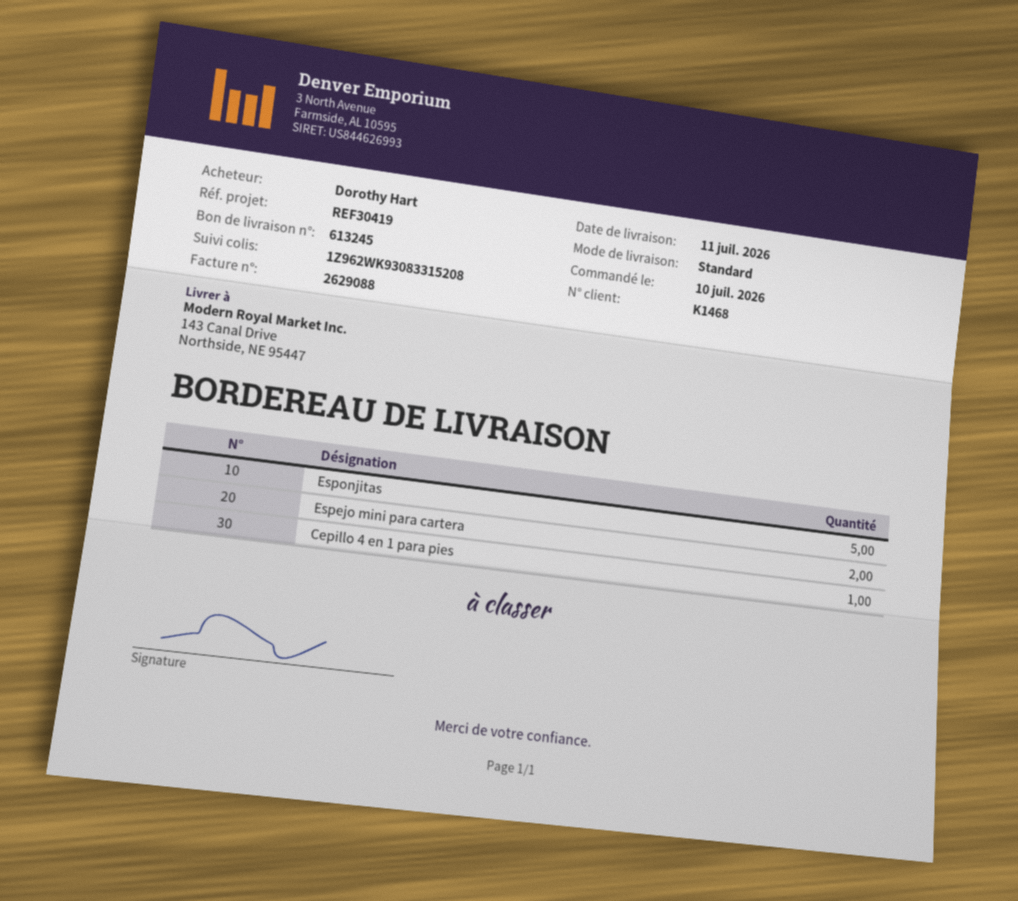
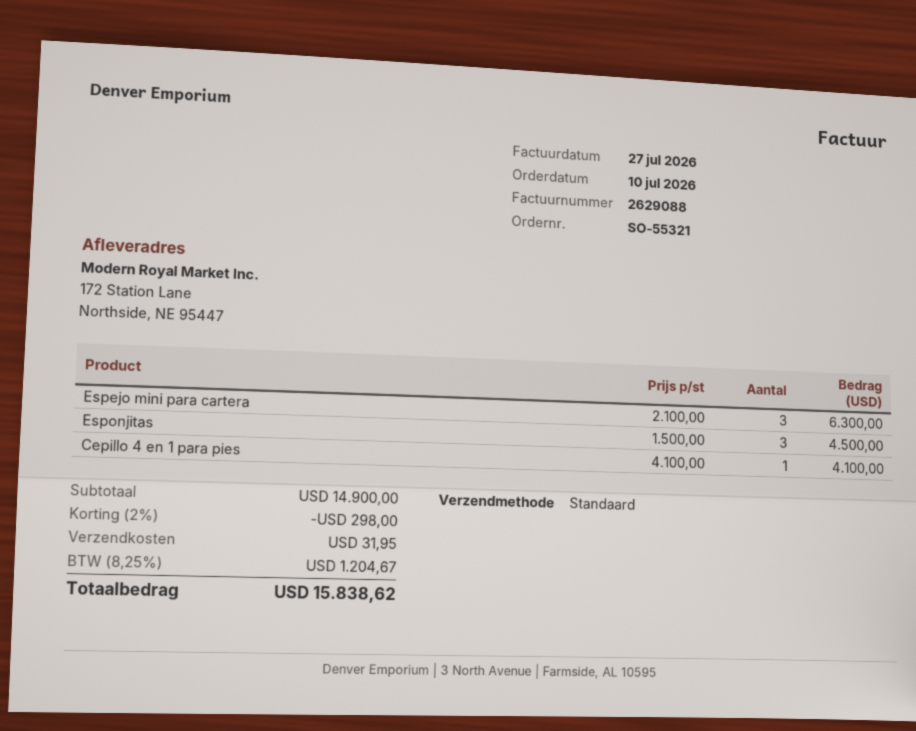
ship to: 143 Canal Drive, Northside, NE 95447 -> 172 Station Lane, Northside, NE 95447
Esponjitas: 5 -> 3
Espejo mini para cartera: 2 -> 3

